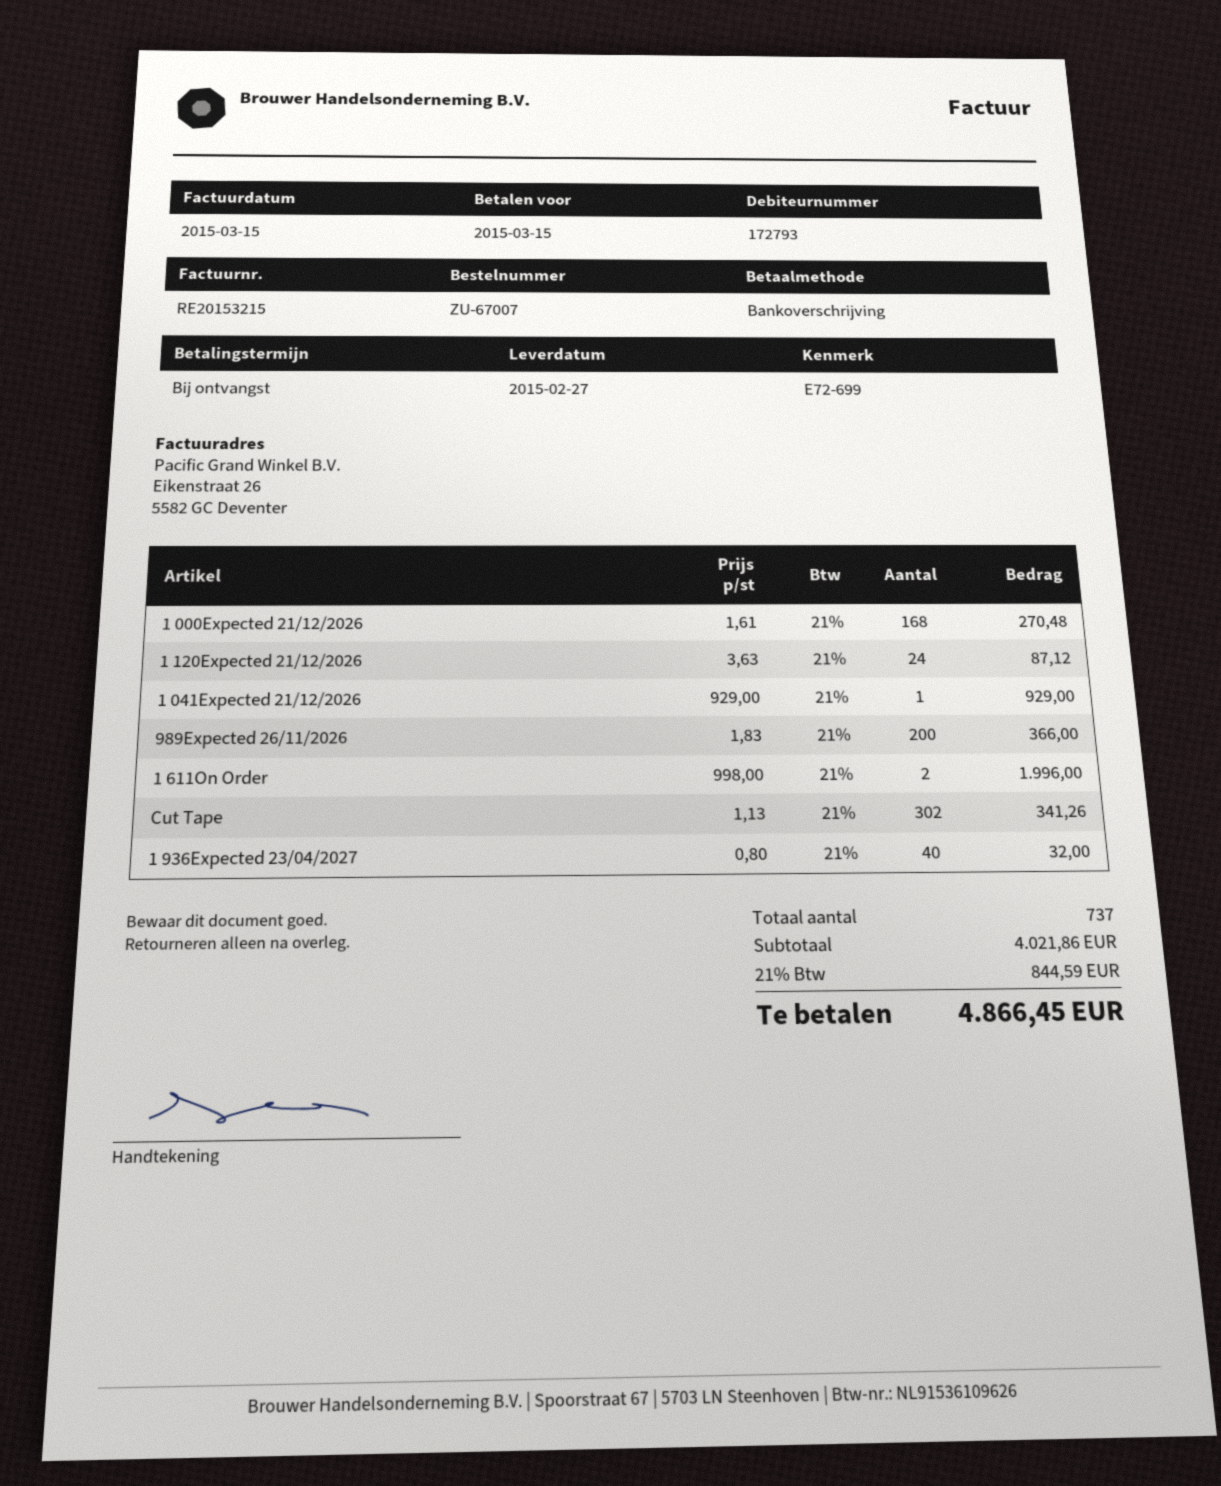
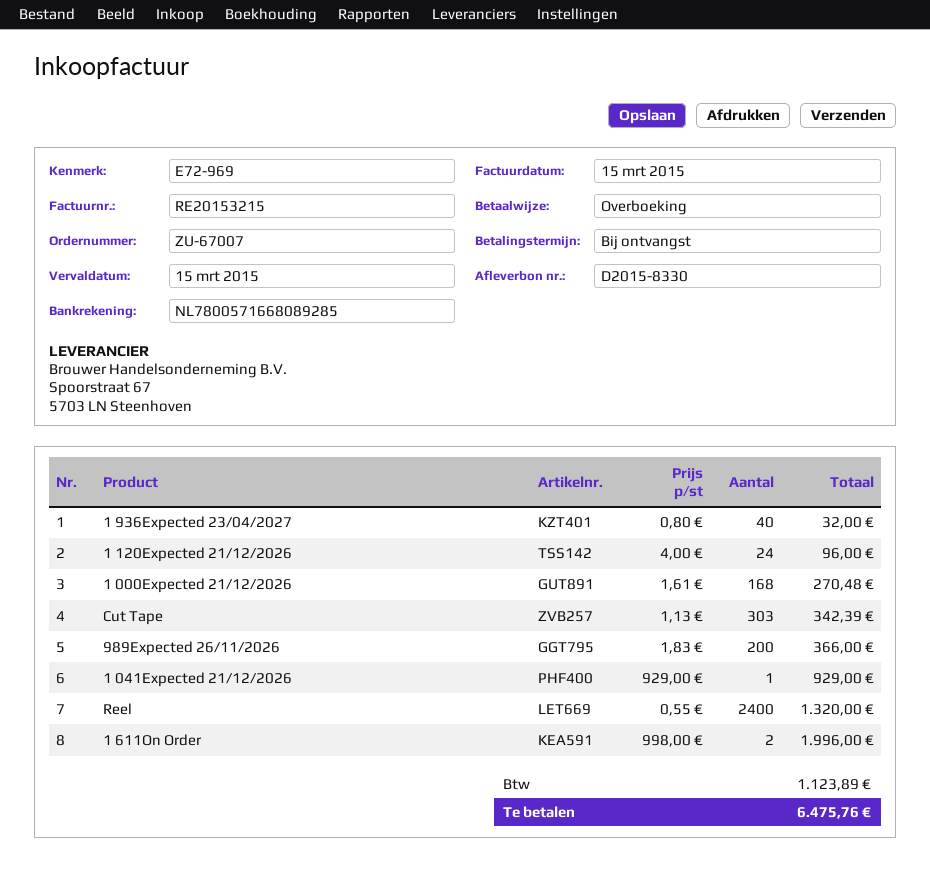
reference: E72-699 -> E72-969
1 120Expected 21/12/2026: 24 x 3.63 = 87.12 -> 24 x 4.00 = 96.00
Cut Tape: 302 x 1.13 = 341.26 -> 303 x 1.13 = 342.39
Reel: none -> 2400 x 0.55 = 1320.00
tax: 844.59 -> 1123.89
total: 4866.45 -> 6475.76

